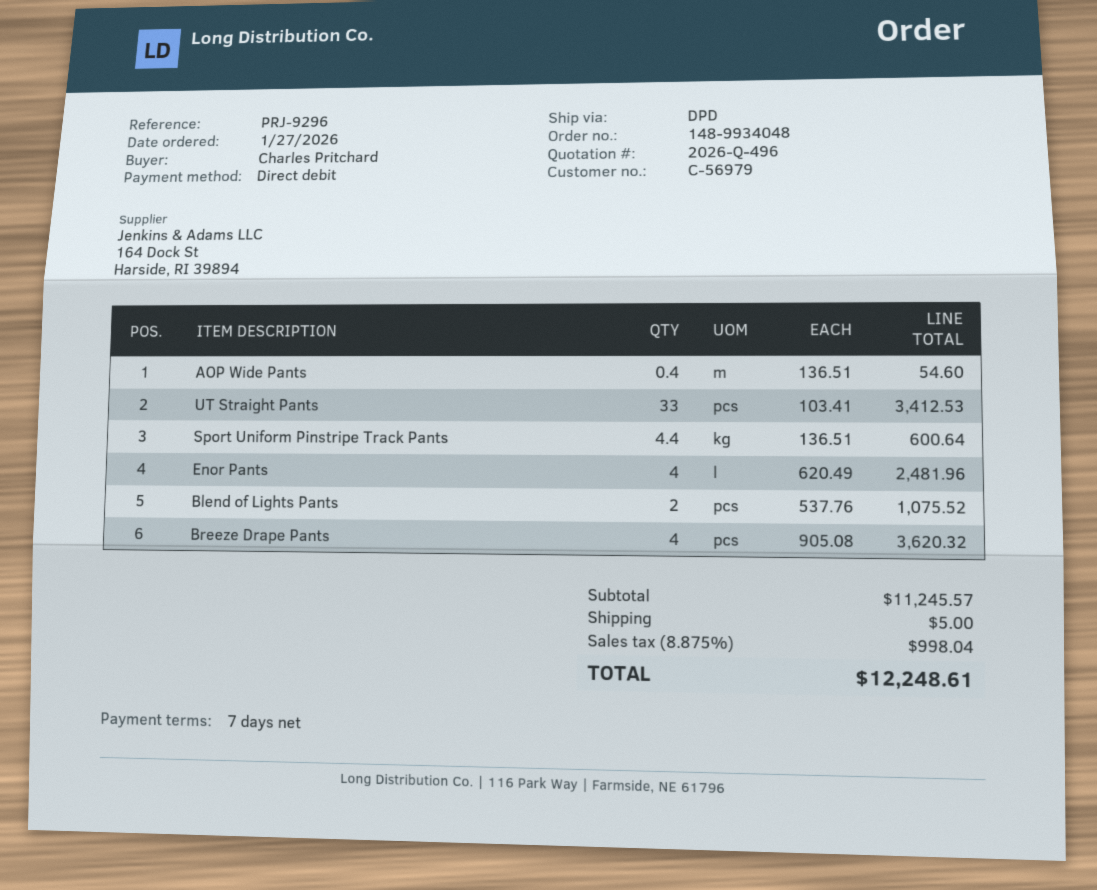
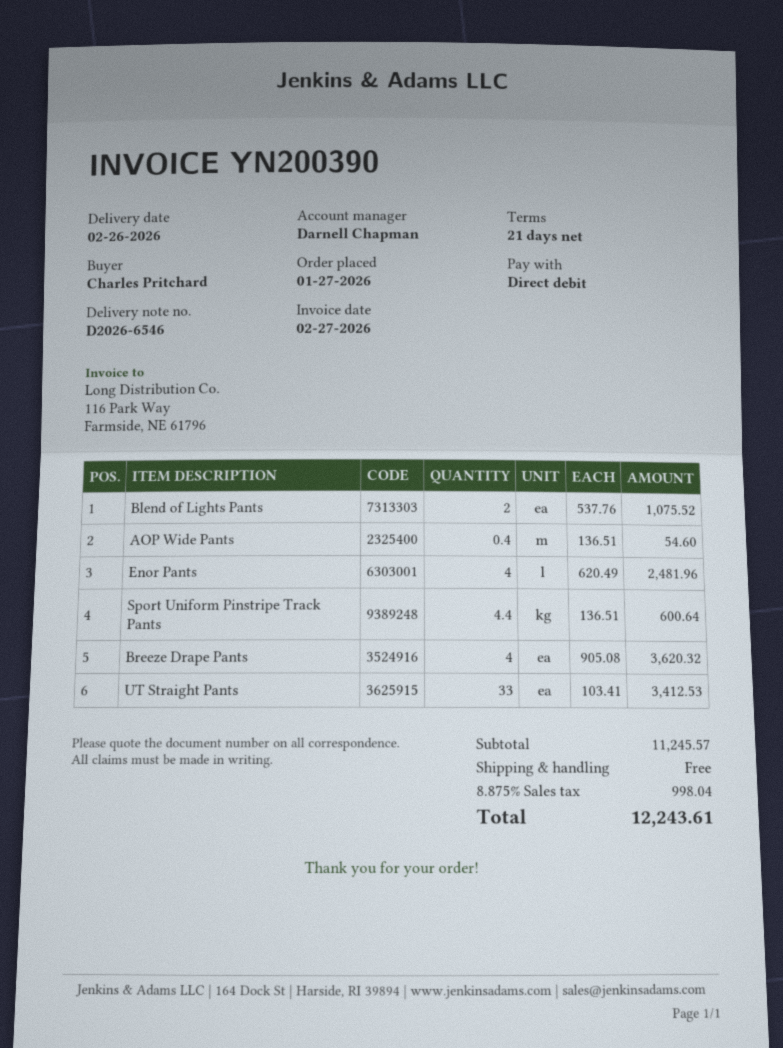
payment terms: 7 days -> 21 days
shipping: 5.00 -> 0.00
total: 12248.61 -> 12243.61

